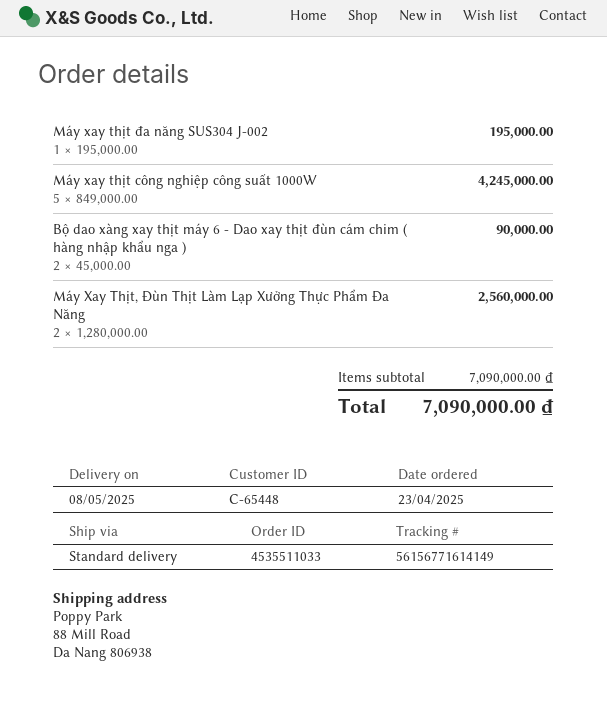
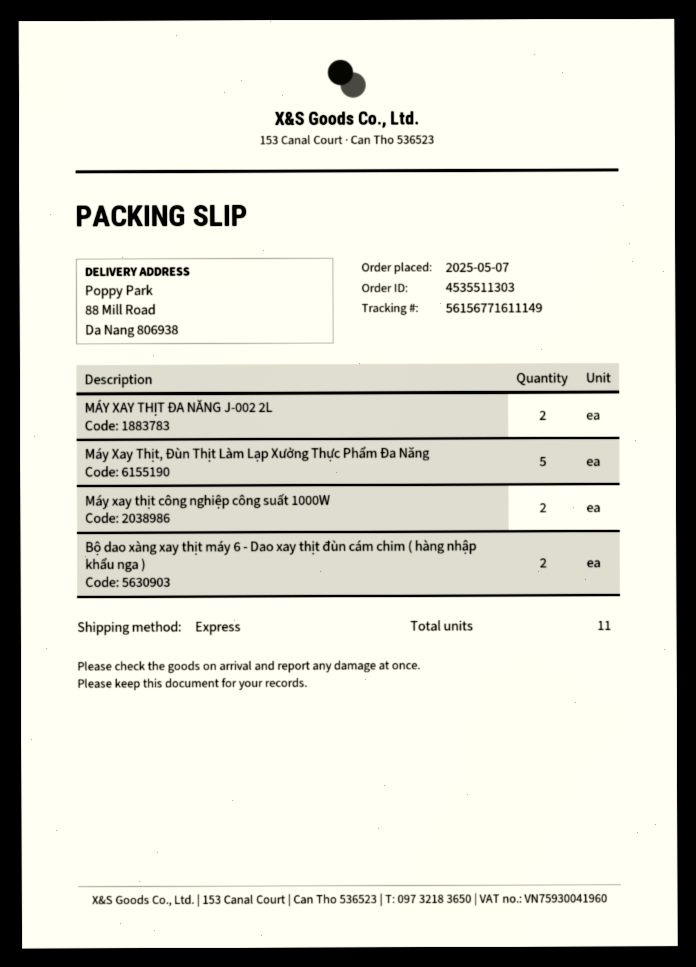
order number: 4535511033 -> 4535511303
order date: 2025-04-23 -> 2025-05-07
shipping method: standard -> express
tracking number: 56156771614149 -> 56156771611149
Máy xay thịt đa năng SUS304 J-002: 1 -> none
Máy xay thịt công nghiệp công suất 1000W: 5 -> 2
Máy Xay Thịt, Đùn Thịt Làm Lạp Xưởng Thực Phẩm Đa Năng: 2 -> 5
MÁY XAY THỊT ĐA NĂNG J-002 2L: none -> 2

